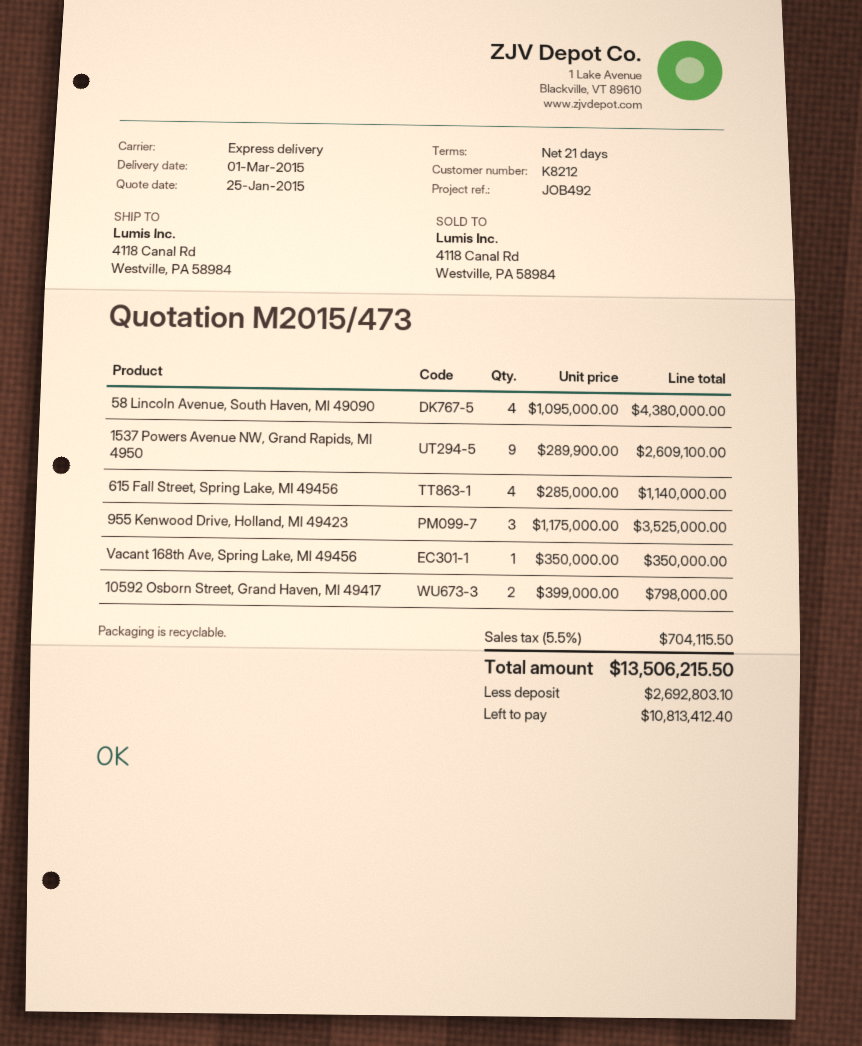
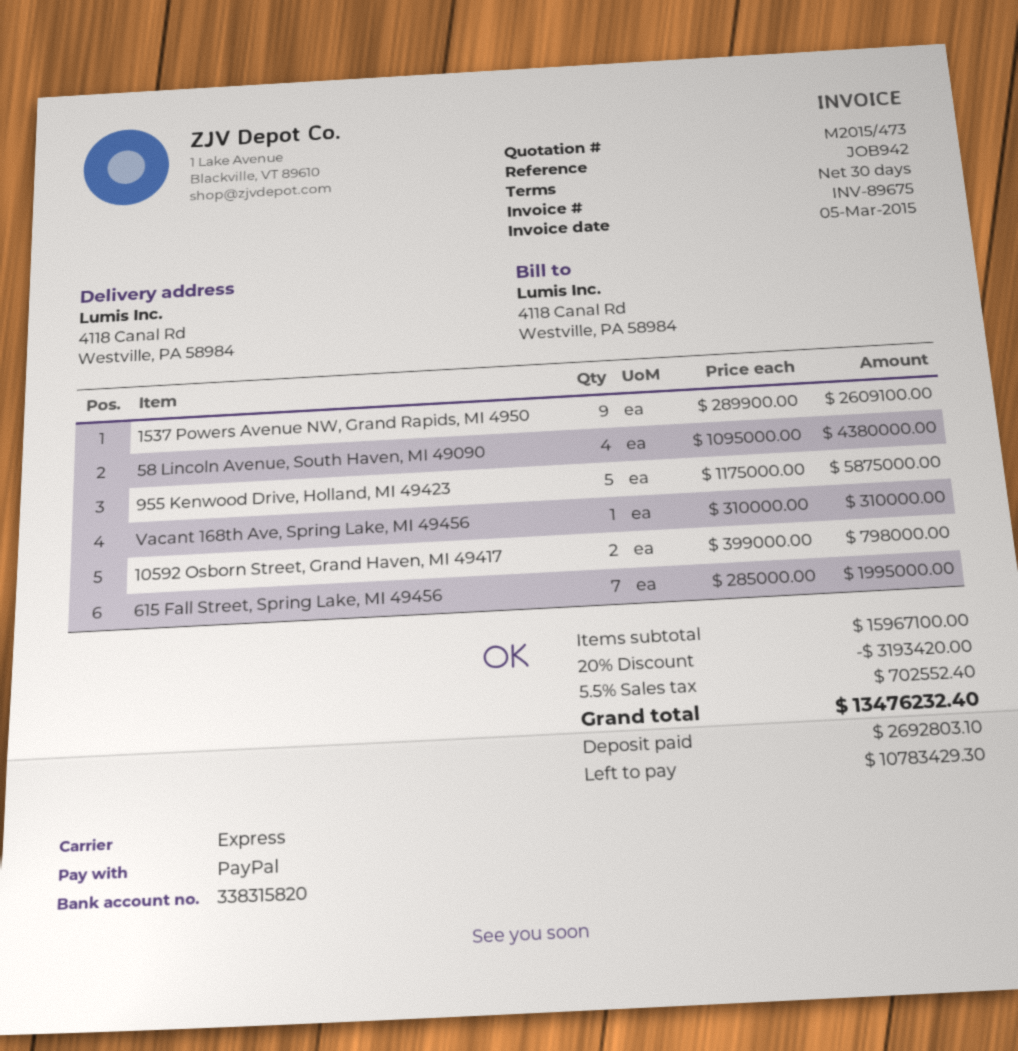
payment terms: 21 days -> 30 days
reference: JOB492 -> JOB942
615 Fall Street, Spring Lake, MI 49456: 4 x 285000.00 = 1140000.00 -> 7 x 285000.00 = 1995000.00
955 Kenwood Drive, Holland, MI 49423: 3 x 1175000.00 = 3525000.00 -> 5 x 1175000.00 = 5875000.00
Vacant 168th Ave, Spring Lake, MI 49456: 1 x 350000.00 = 350000.00 -> 1 x 310000.00 = 310000.00
discount: none -> 20% = 3193420.00
tax: 5.5% = 704115.50 -> 5.5% = 702552.40
total: 13506215.50 -> 13476232.40
balance: 10813412.40 -> 10783429.30

